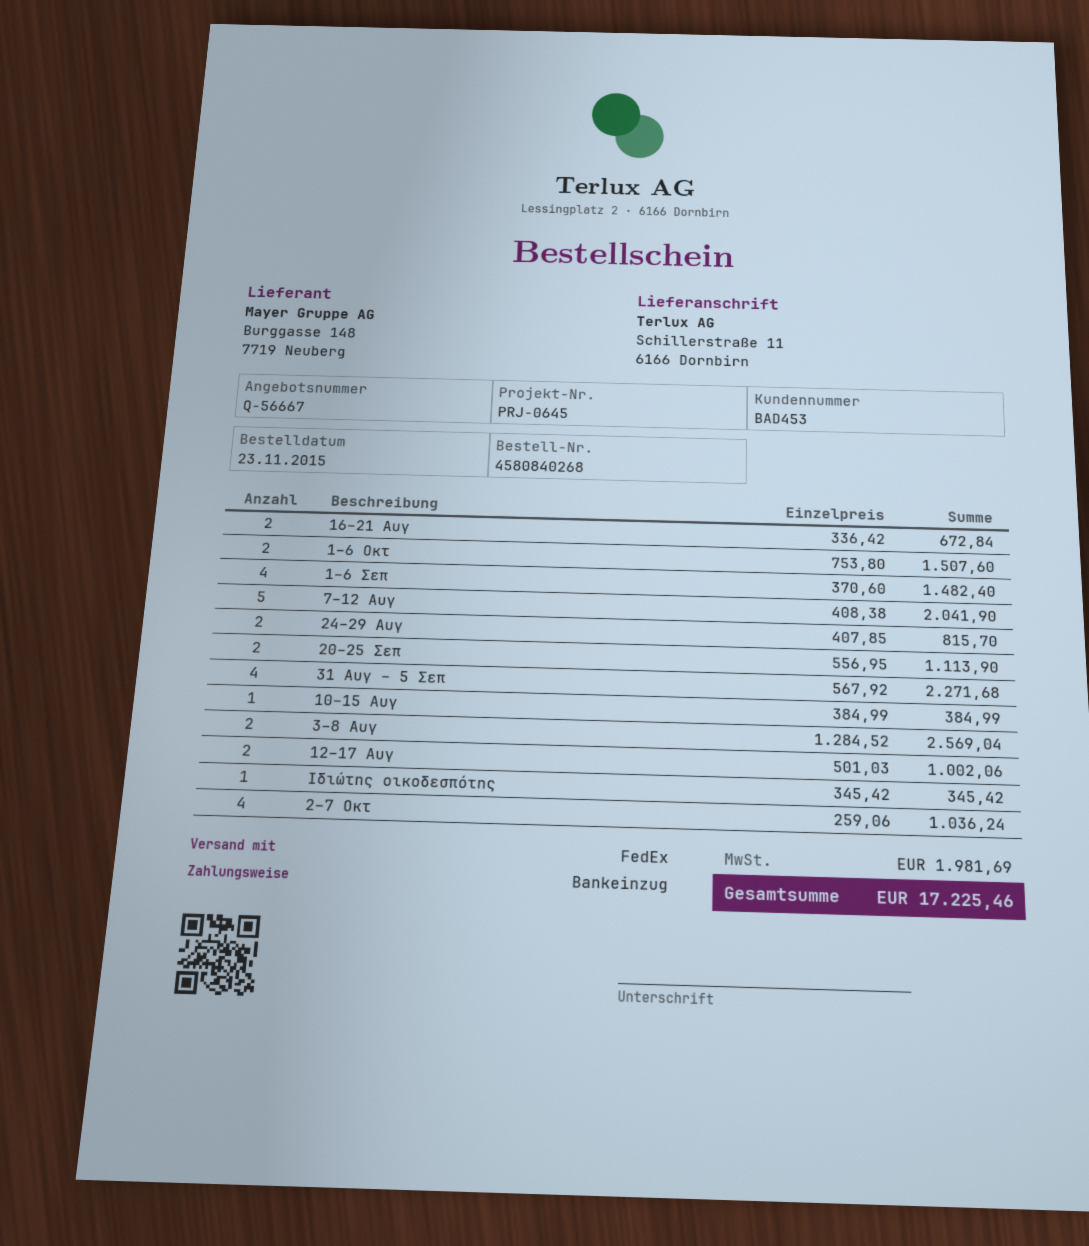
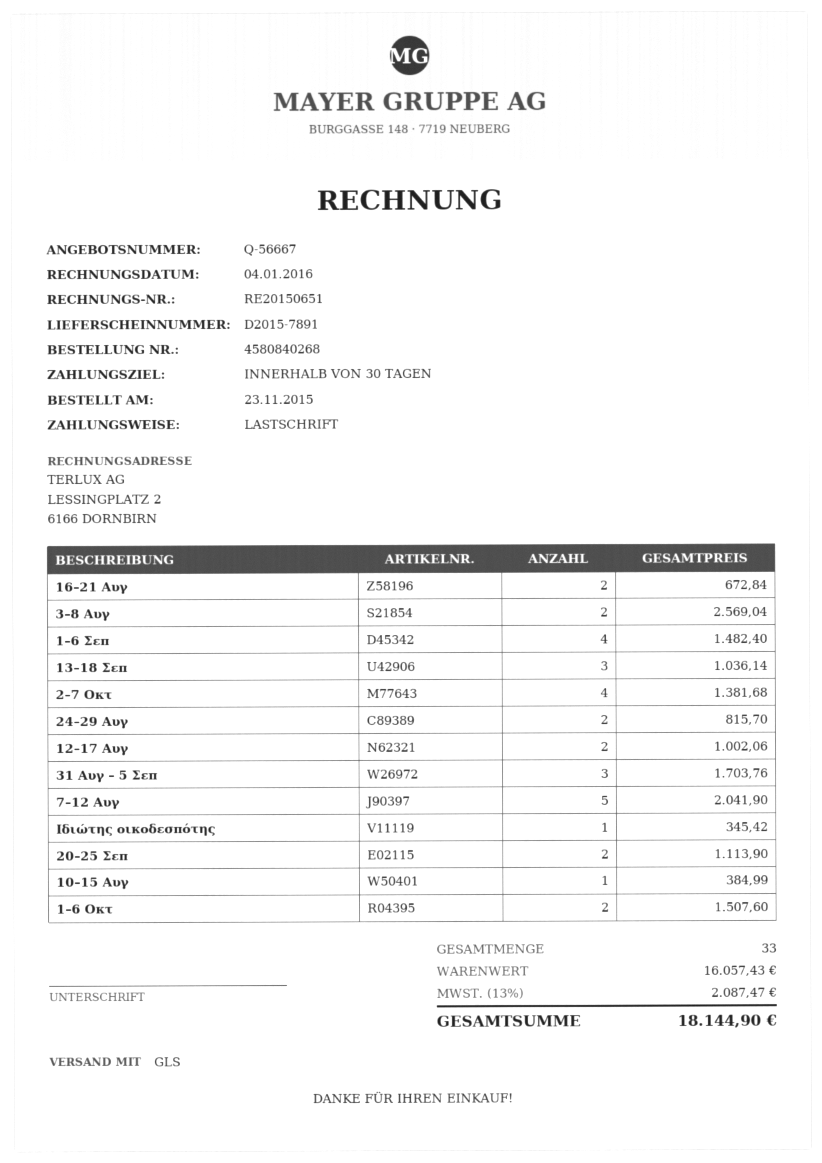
shipping method: FedEx -> GLS
31 Αυγ – 5 Σεπ: 4 for 2271.68 -> 3 for 1703.76
2–7 Οκτ: 4 for 1036.24 -> 4 for 1381.68
13–18 Σεπ: none -> 3 for 1036.14
tax: 1981.69 -> 2087.47
total: 17225.46 -> 18144.90

